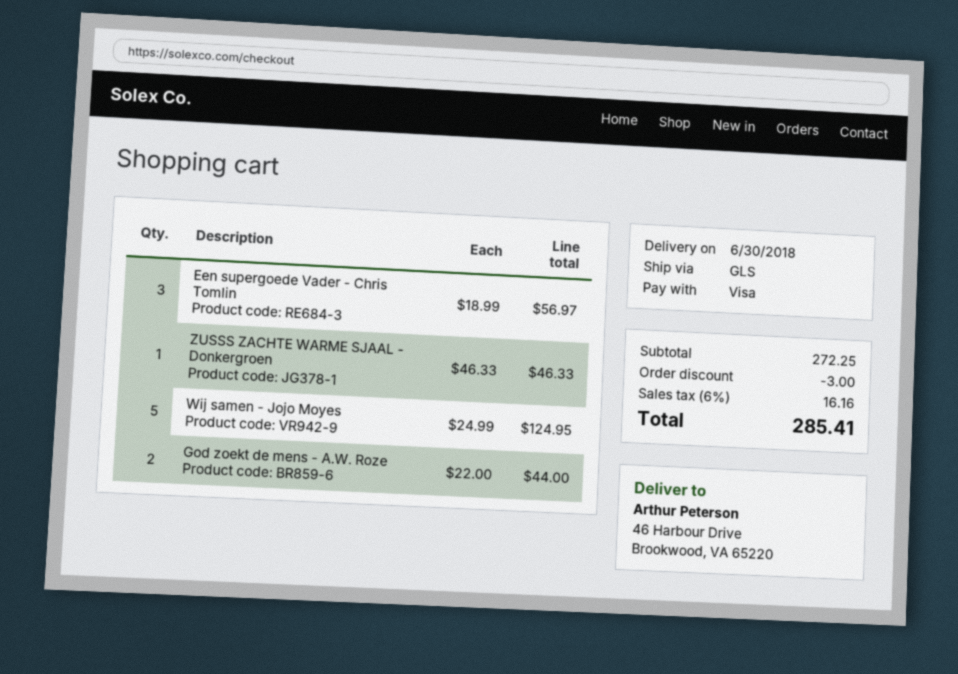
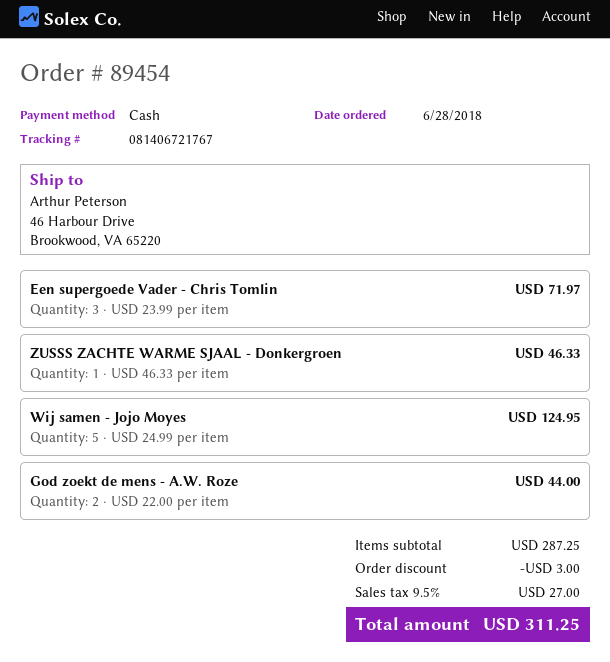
payment method: Visa -> cash
Een supergoede Vader - Chris Tomlin: 3 x 18.99 = 56.97 -> 3 x 23.99 = 71.97
subtotal: 272.25 -> 287.25
tax: 6% = 16.16 -> 9.5% = 27.00
total: 285.41 -> 311.25

